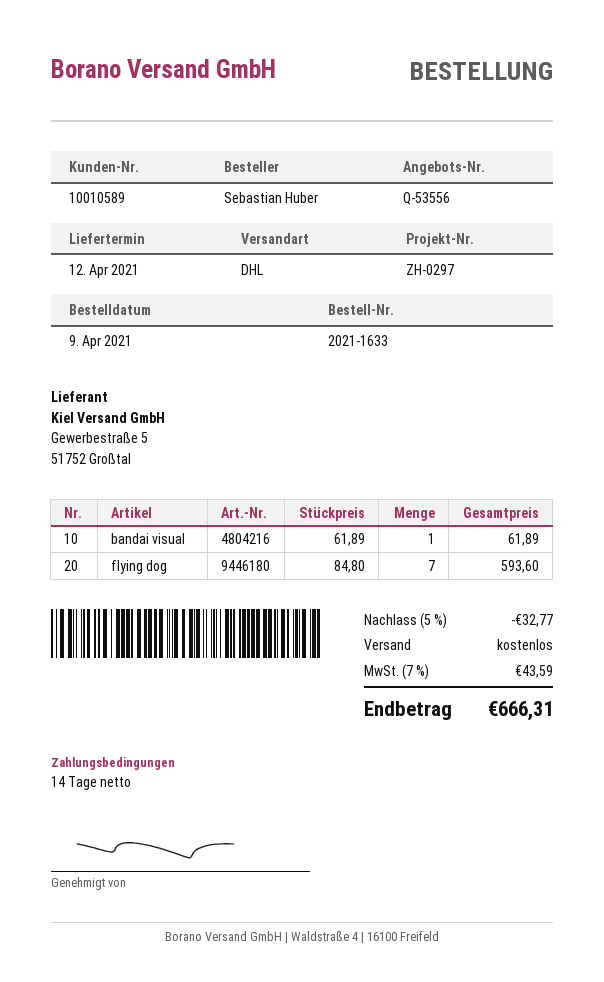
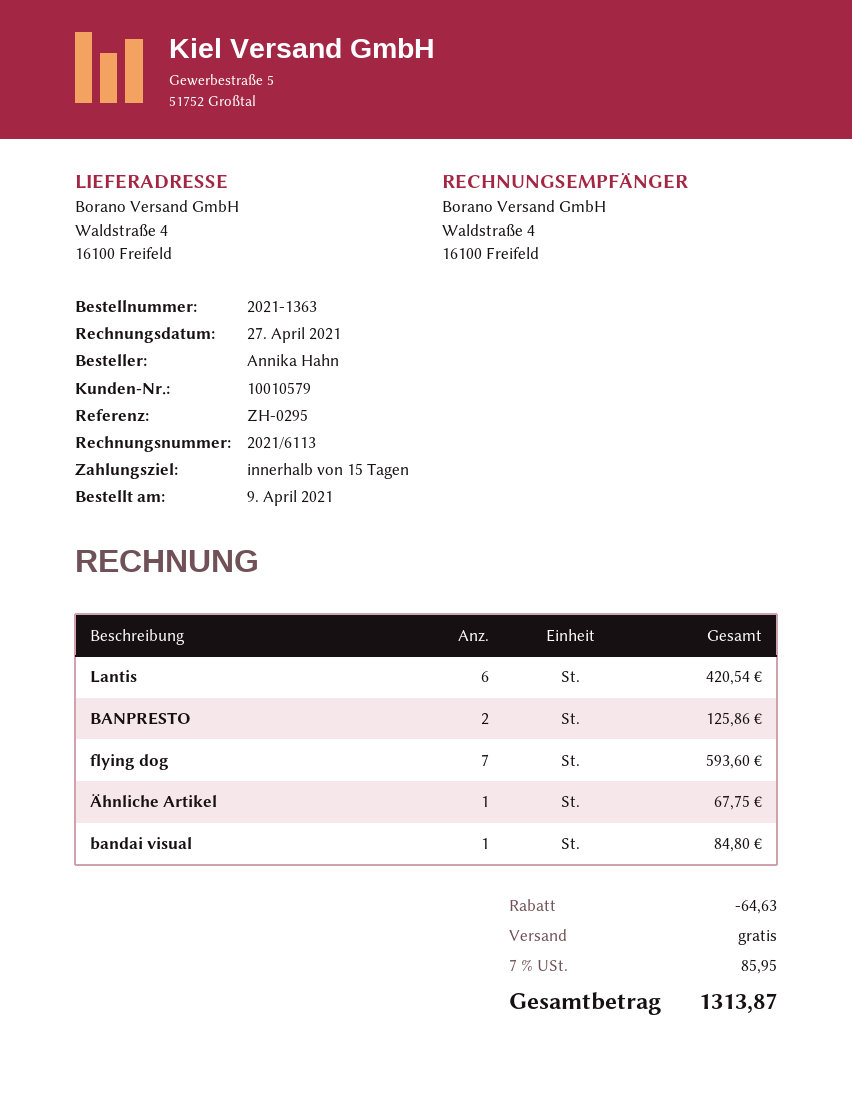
order number: 2021-1633 -> 2021-1363
payment terms: 14 days -> 15 days
customer number: 10010589 -> 10010579
reference: ZH-0297 -> ZH-0295
ordered by: Sebastian Huber -> Annika Hahn
bandai visual: 1 for 61.89 -> 1 for 84.80
Lantis: none -> 6 for 420.54
BANPRESTO: none -> 2 for 125.86
Ähnliche Artikel: none -> 1 for 67.75
discount: 32.77 -> 64.63
tax: 7% = 43.59 -> 7% = 85.95
total: 666.31 -> 1313.87

